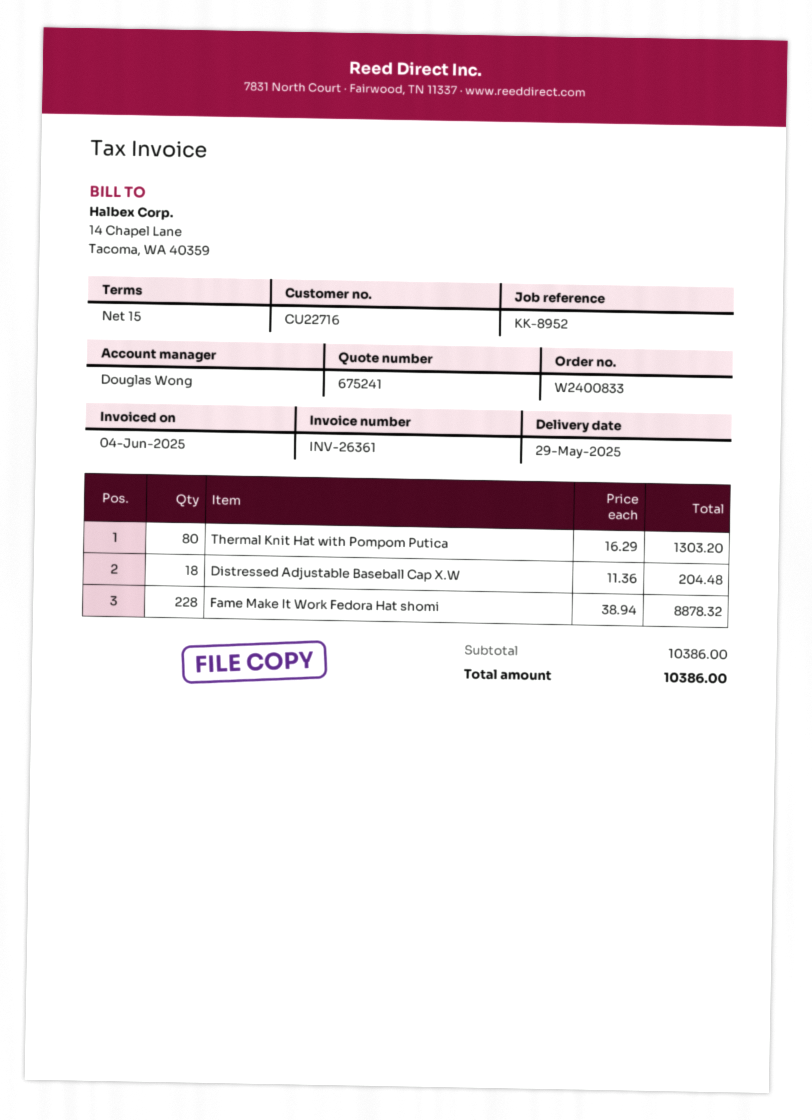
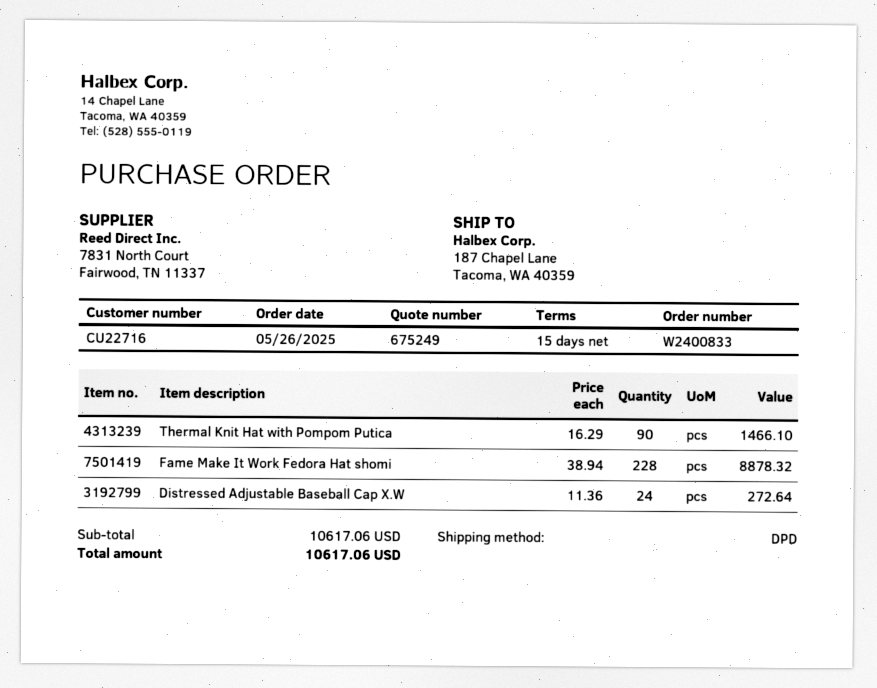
quote number: 675241 -> 675249
Thermal Knit Hat with Pompom Putica: 80 x 16.29 = 1303.20 -> 90 x 16.29 = 1466.10
Distressed Adjustable Baseball Cap X.W: 18 x 11.36 = 204.48 -> 24 x 11.36 = 272.64
subtotal: 10386.00 -> 10617.06
total: 10386.00 -> 10617.06

